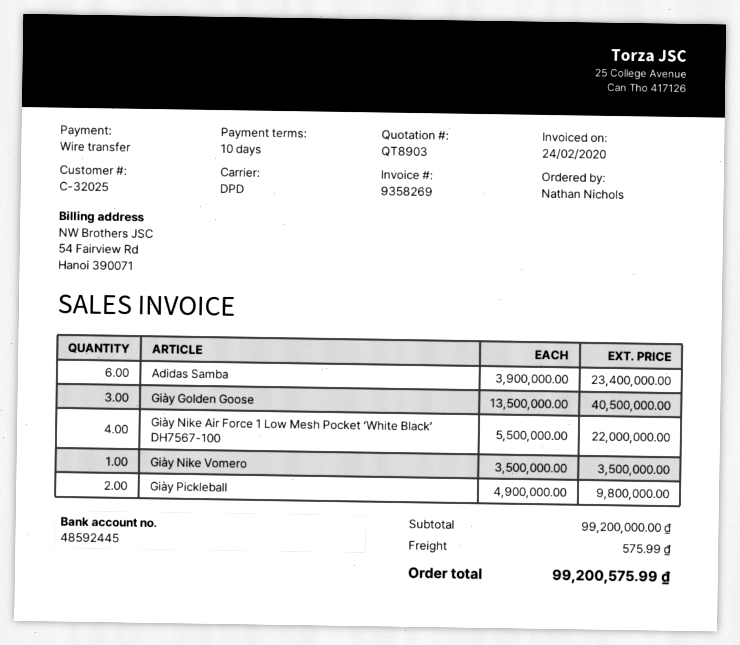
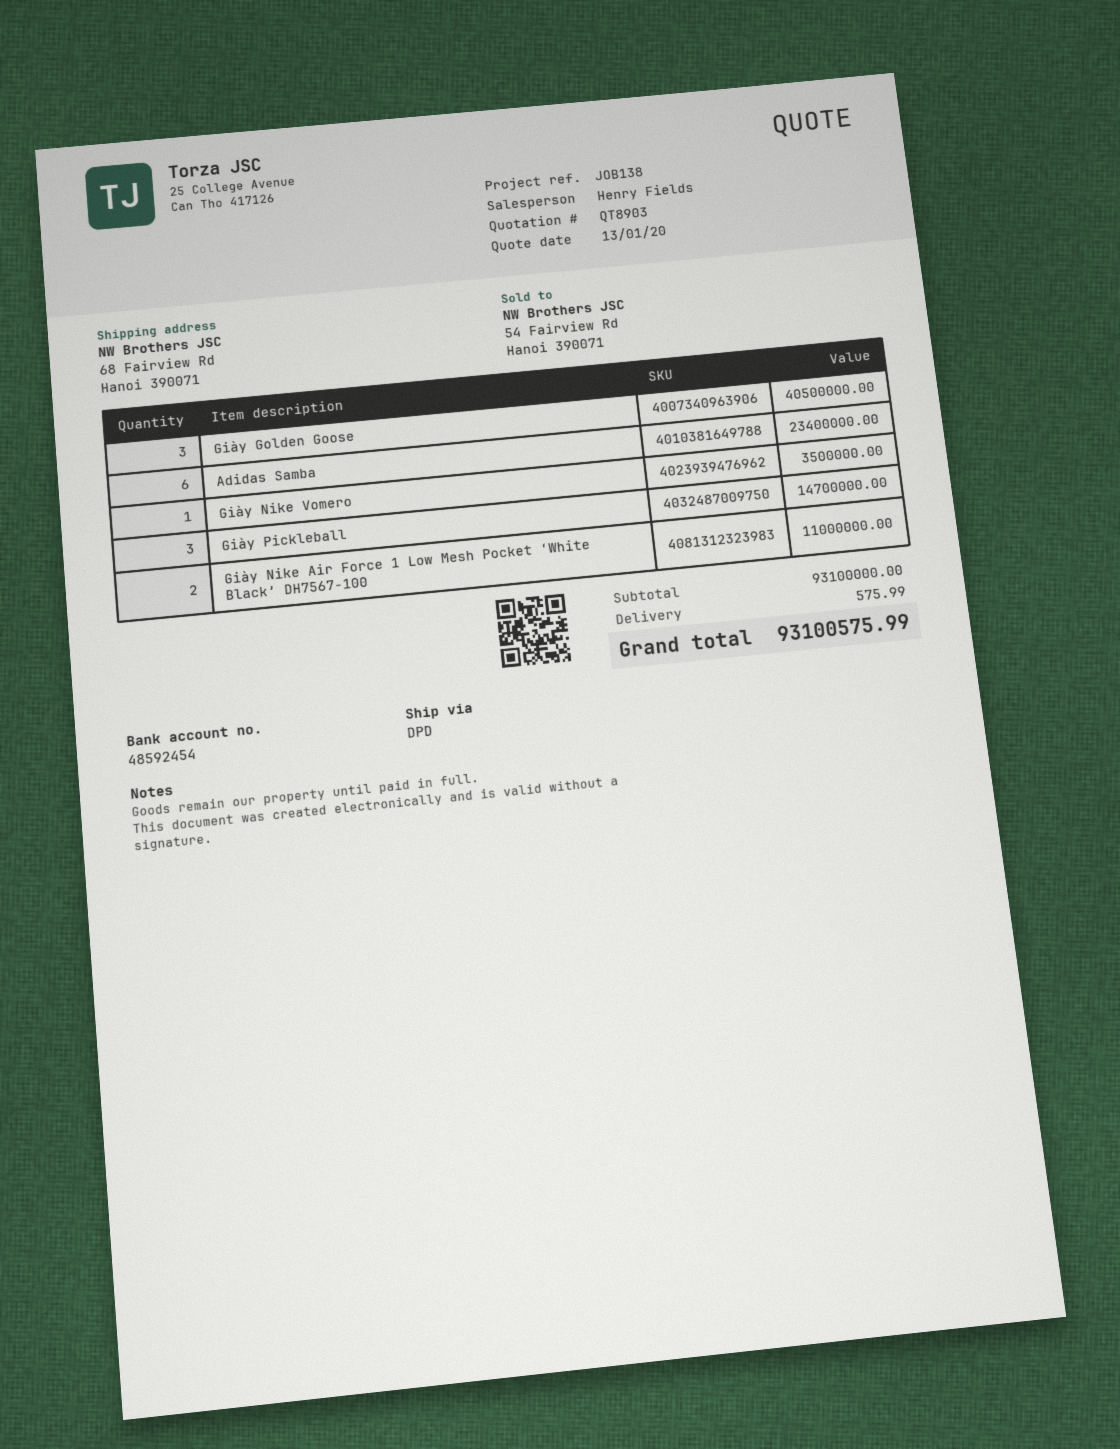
bank account: 48592445 -> 48592454
Giày Nike Air Force 1 Low Mesh Pocket ‘White Black’ DH7567-100: 4 for 22000000.00 -> 2 for 11000000.00
Giày Pickleball: 2 for 9800000.00 -> 3 for 14700000.00
subtotal: 99200000.00 -> 93100000.00
total: 99200575.99 -> 93100575.99

